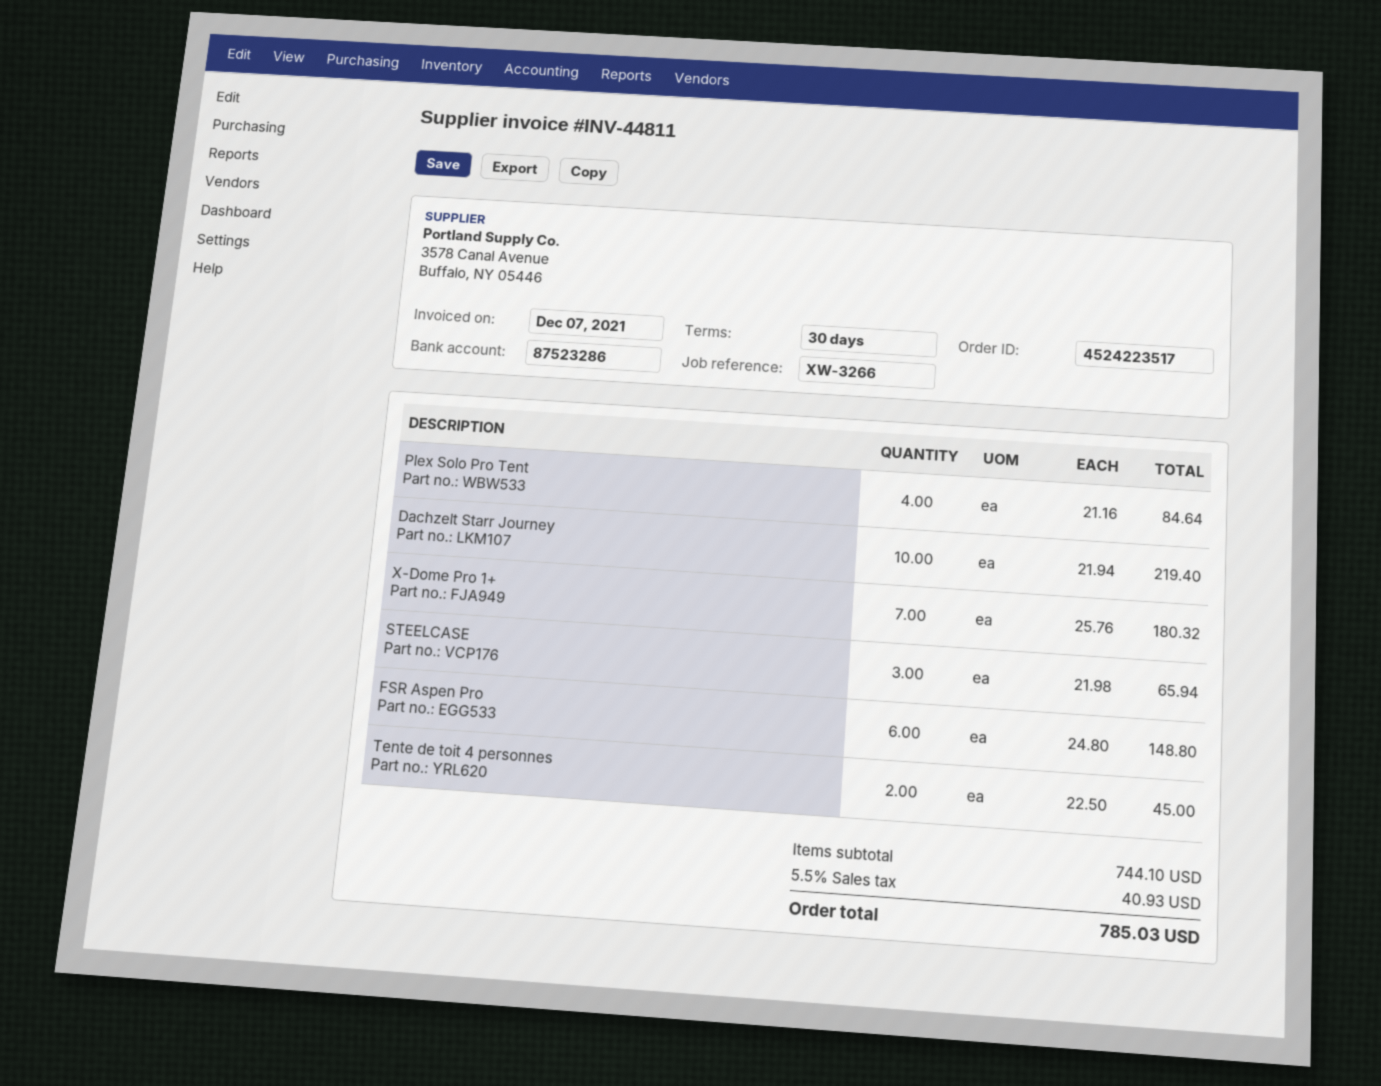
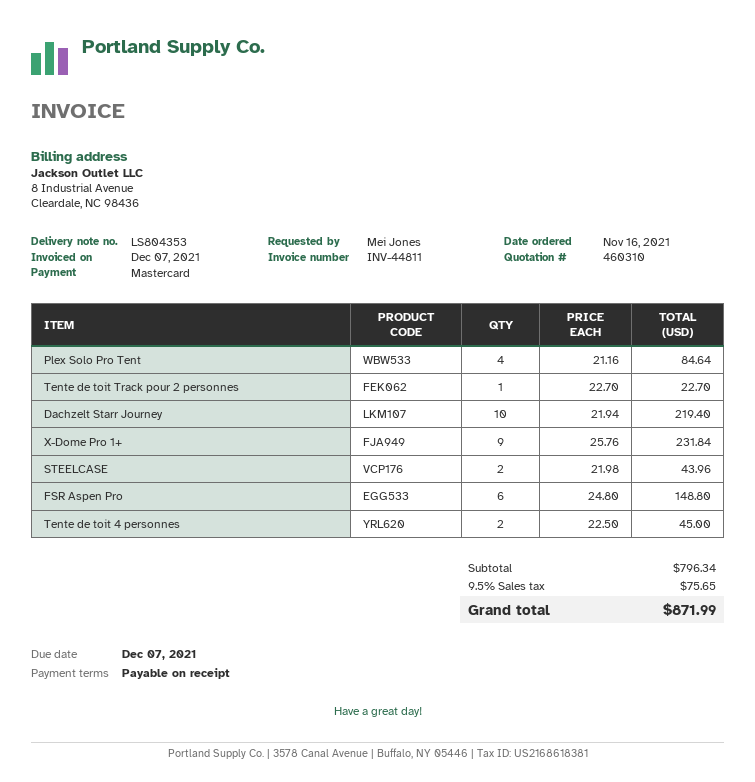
payment terms: 30 days -> on receipt
X-Dome Pro 1+: 7 x 25.76 = 180.32 -> 9 x 25.76 = 231.84
STEELCASE: 3 x 21.98 = 65.94 -> 2 x 21.98 = 43.96
Tente de toit Track pour 2 personnes: none -> 1 x 22.70 = 22.70
subtotal: 744.10 -> 796.34
tax: 5.5% = 40.93 -> 9.5% = 75.65
total: 785.03 -> 871.99

